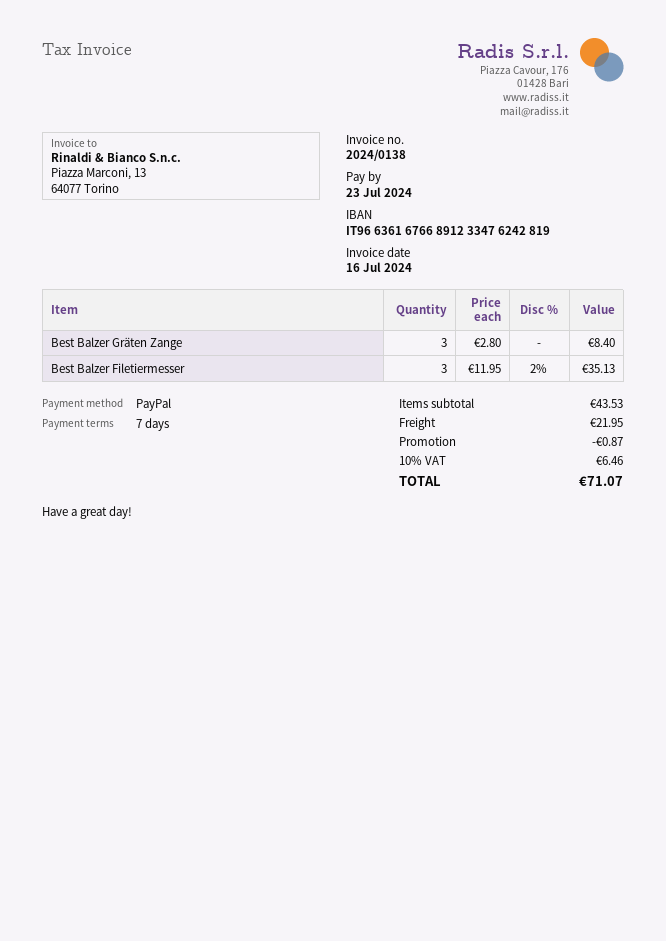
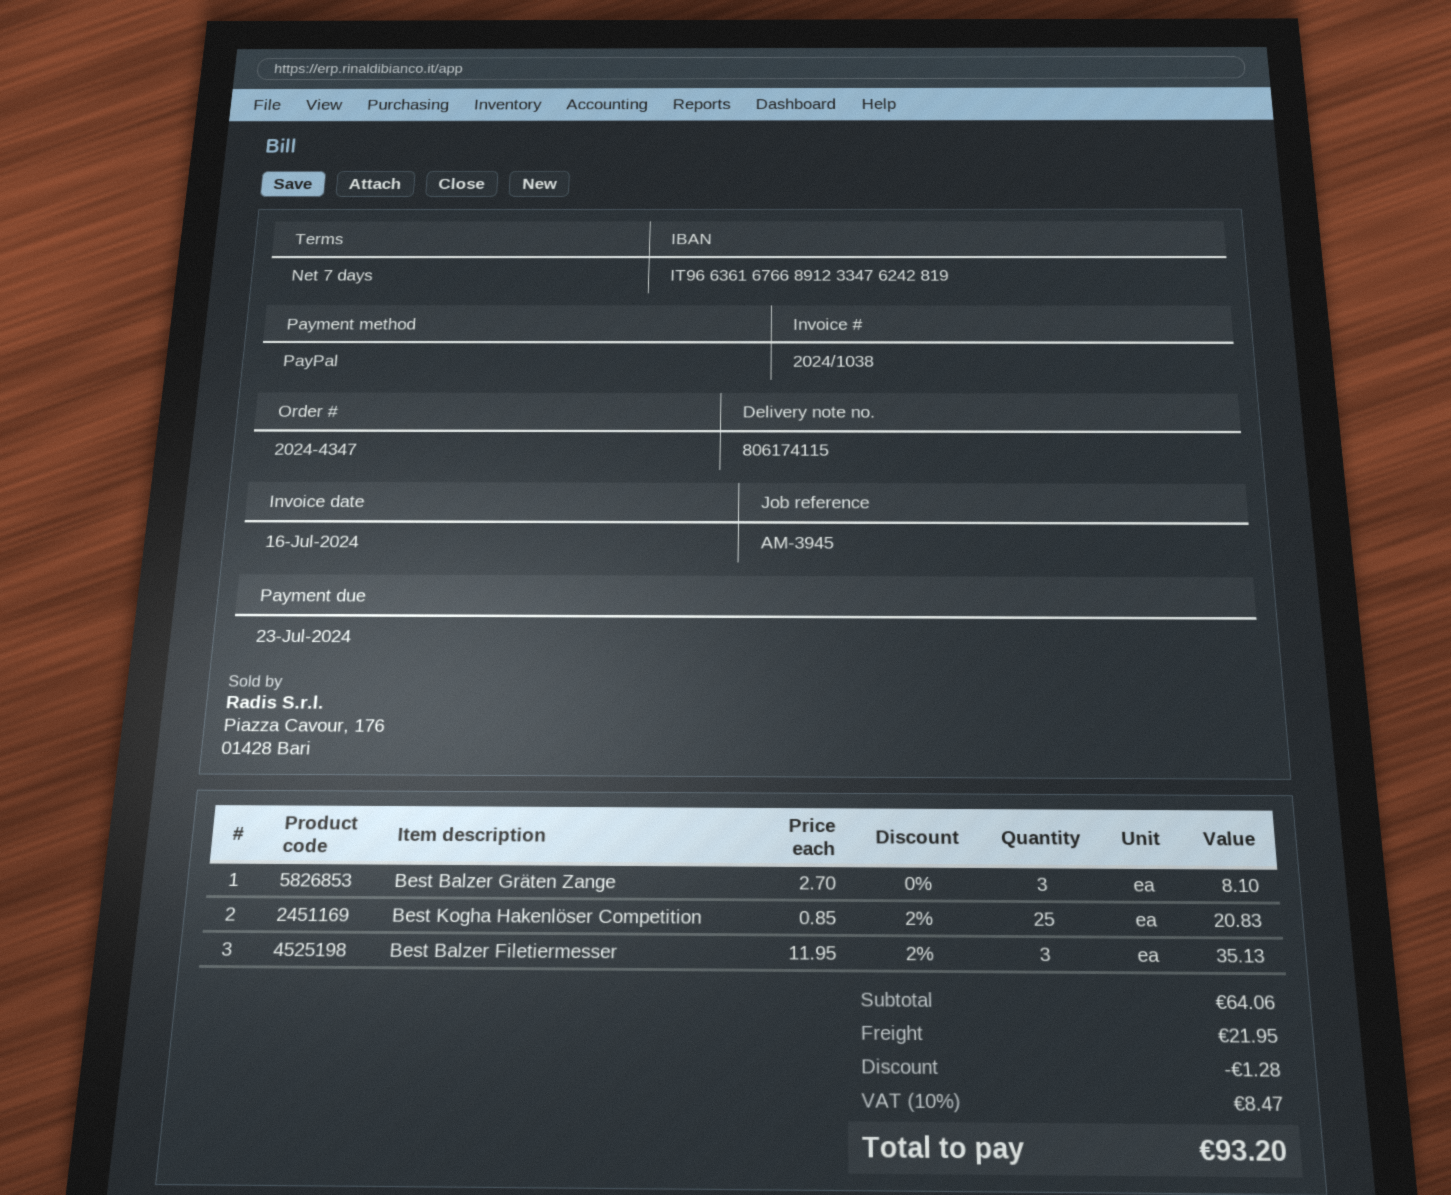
invoice number: 2024/0138 -> 2024/1038
Best Balzer Gräten Zange: 3 x 2.80 = 8.40 -> 3 x 2.70 = 8.10
Best Kogha Hakenlöser Competition: none -> 25 x 0.85 - 2% = 20.83
subtotal: 43.53 -> 64.06
discount: 0.87 -> 1.28
tax: 10% = 6.46 -> 10% = 8.47
total: 71.07 -> 93.20

